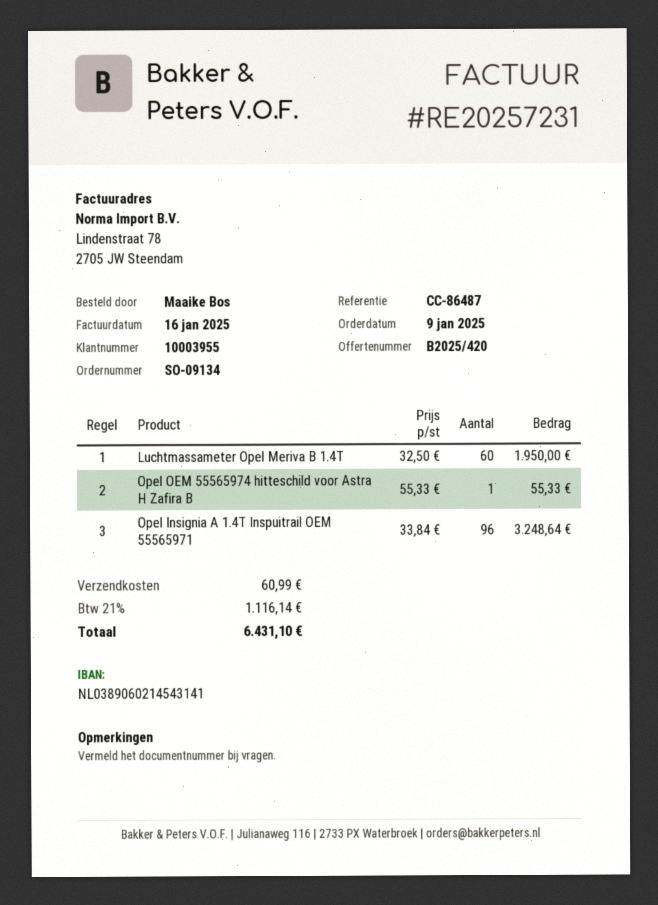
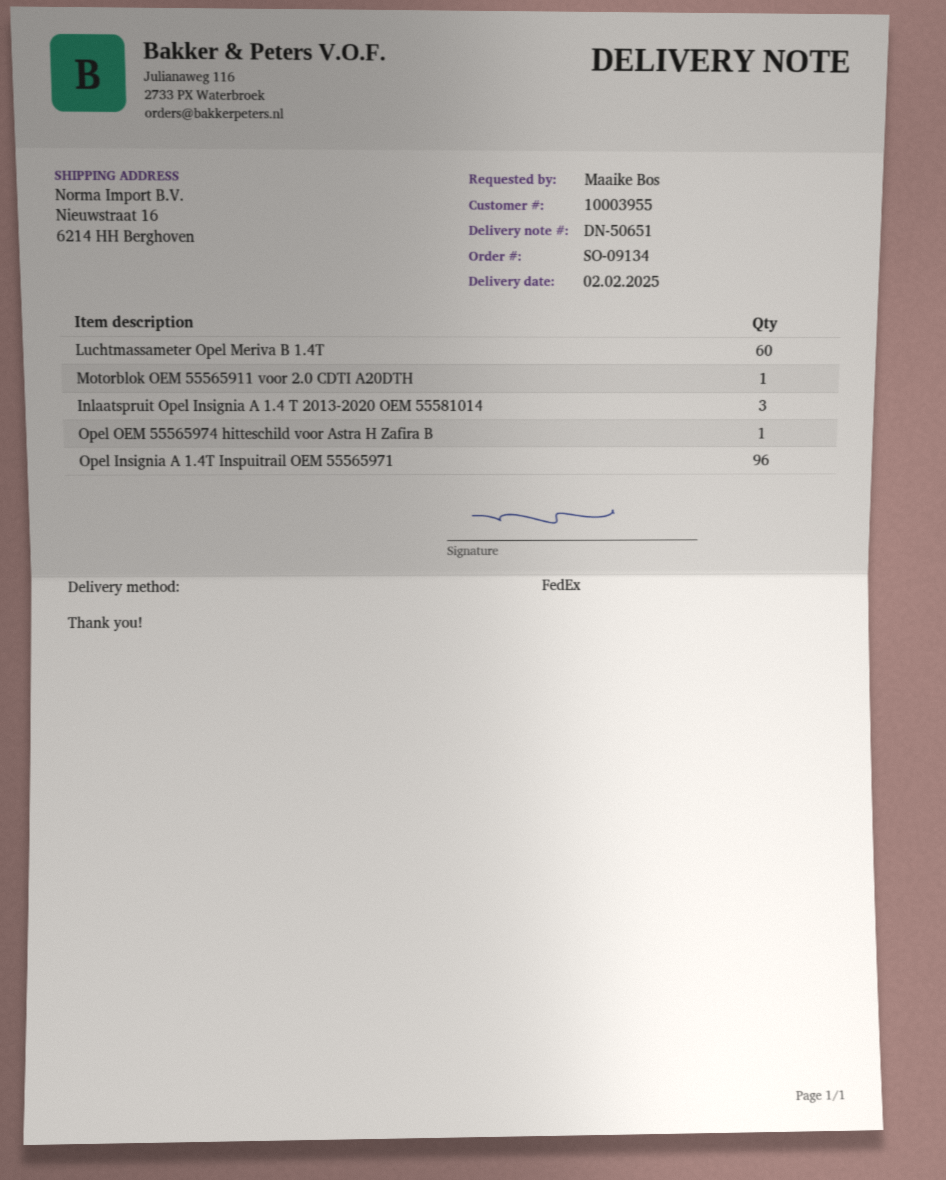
Motorblok OEM 55565911 voor 2.0 CDTI A20DTH: none -> 1
Inlaatspruit Opel Insignia A 1.4 T 2013-2020 OEM 55581014: none -> 3

